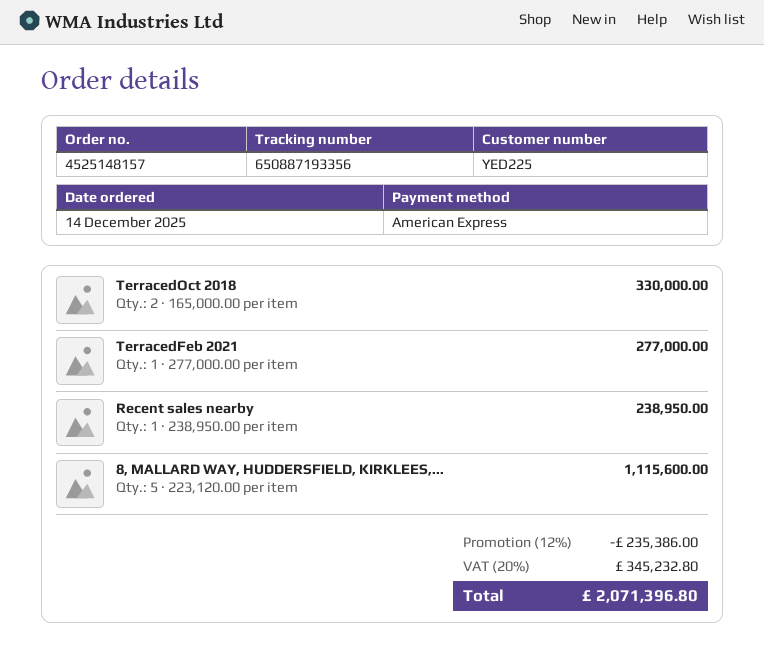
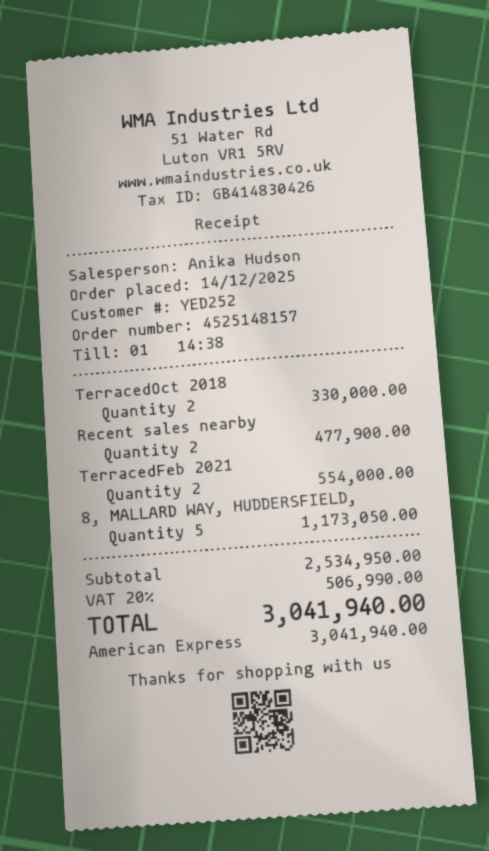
customer number: YED225 -> YED252
TerracedFeb 2021: 1 for 277000.00 -> 2 for 554000.00
Recent sales nearby: 1 for 238950.00 -> 2 for 477900.00
8, MALLARD WAY, HUDDERSFIELD, KIRKLEES,...: 5 for 1115600.00 -> 5 for 1173050.00
discount: 12% = 235386.00 -> none
tax: 20% = 345232.80 -> 20% = 506990.00
total: 2071396.80 -> 3041940.00

